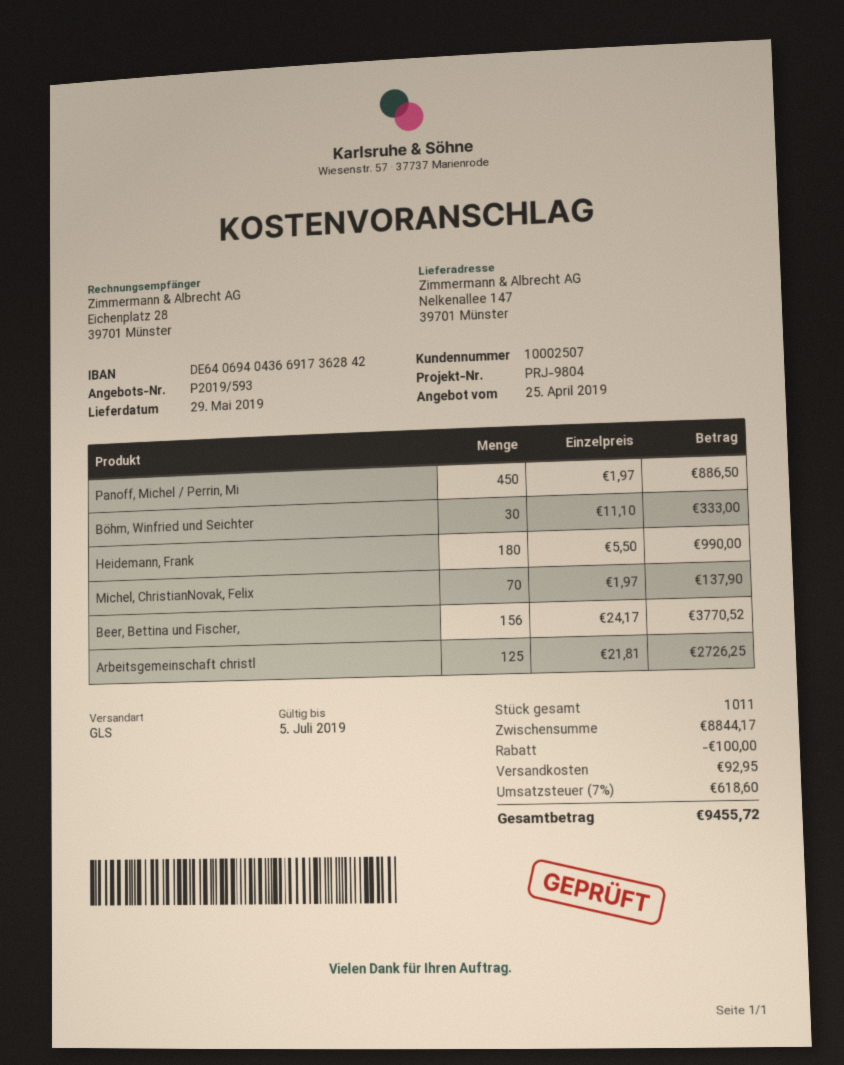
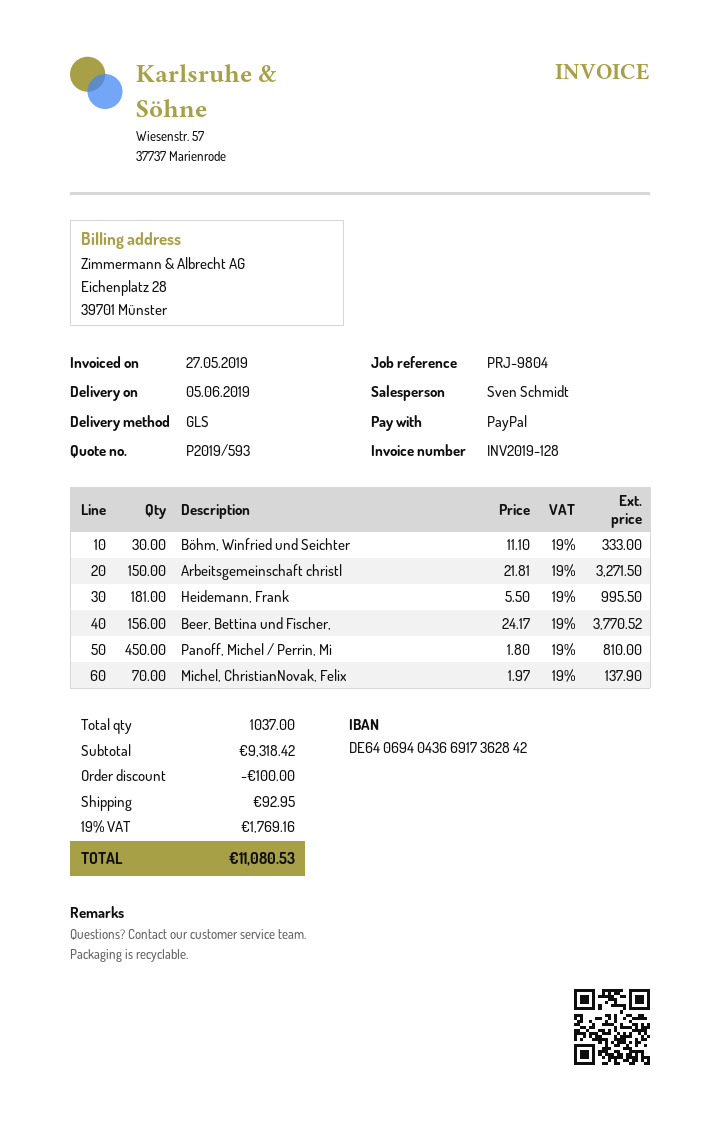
delivery date: 2019-05-29 -> 2019-06-05
Panoff, Michel / Perrin, Mi: 450 x 1.97 = 886.50 -> 450 x 1.80 = 810.00
Heidemann, Frank: 180 x 5.50 = 990.00 -> 181 x 5.50 = 995.50
Arbeitsgemeinschaft christl: 125 x 21.81 = 2726.25 -> 150 x 21.81 = 3271.50
total quantity: 1011 -> 1037
subtotal: 8844.17 -> 9318.42
tax: 7% = 618.60 -> 19% = 1769.16
total: 9455.72 -> 11080.53

